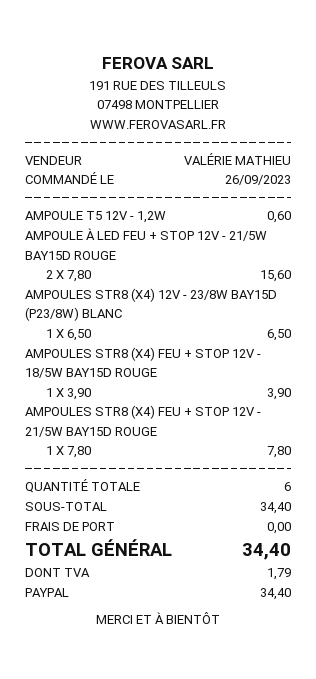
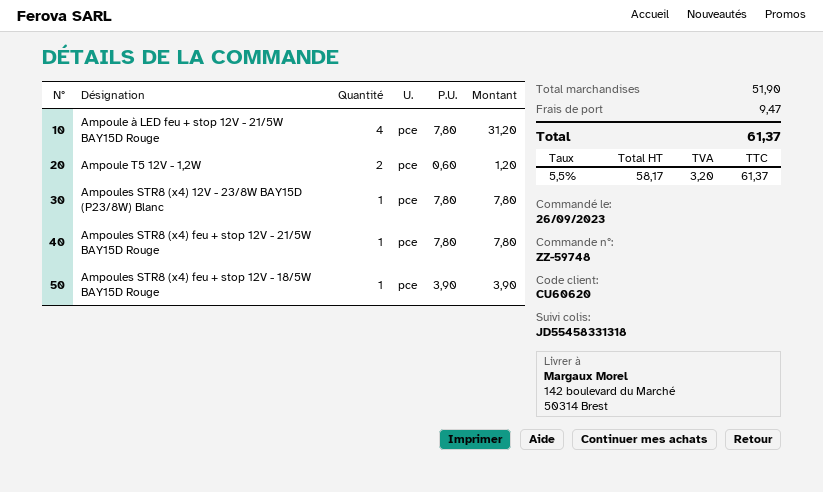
AMPOULE T5 12V - 1,2W: 1 x 0.60 = 0.60 -> 2 x 0.60 = 1.20
AMPOULE À LED FEU + STOP 12V - 21/5W BAY15D ROUGE: 2 x 7.80 = 15.60 -> 4 x 7.80 = 31.20
AMPOULES STR8 (X4) 12V - 23/8W BAY15D (P23/8W) BLANC: 1 x 6.50 = 6.50 -> 1 x 7.80 = 7.80
subtotal: 34.40 -> 51.90
shipping: 0.00 -> 9.47
tax: 1.79 -> 3.20
total: 34.40 -> 61.37

